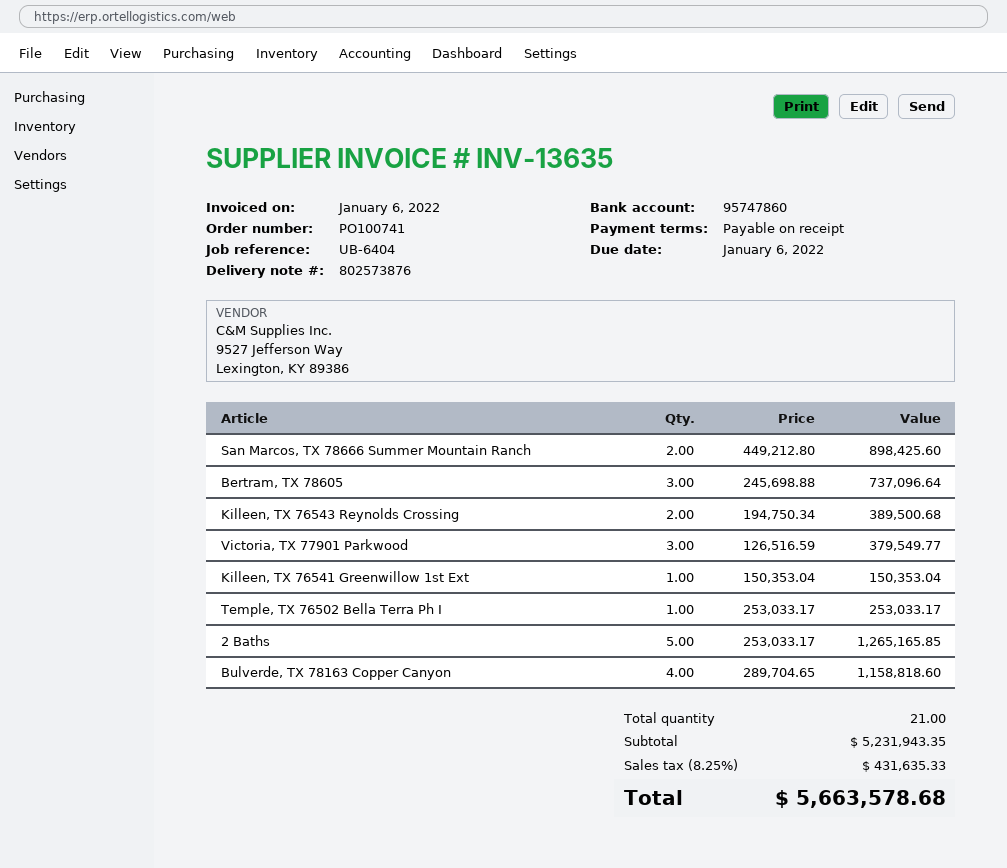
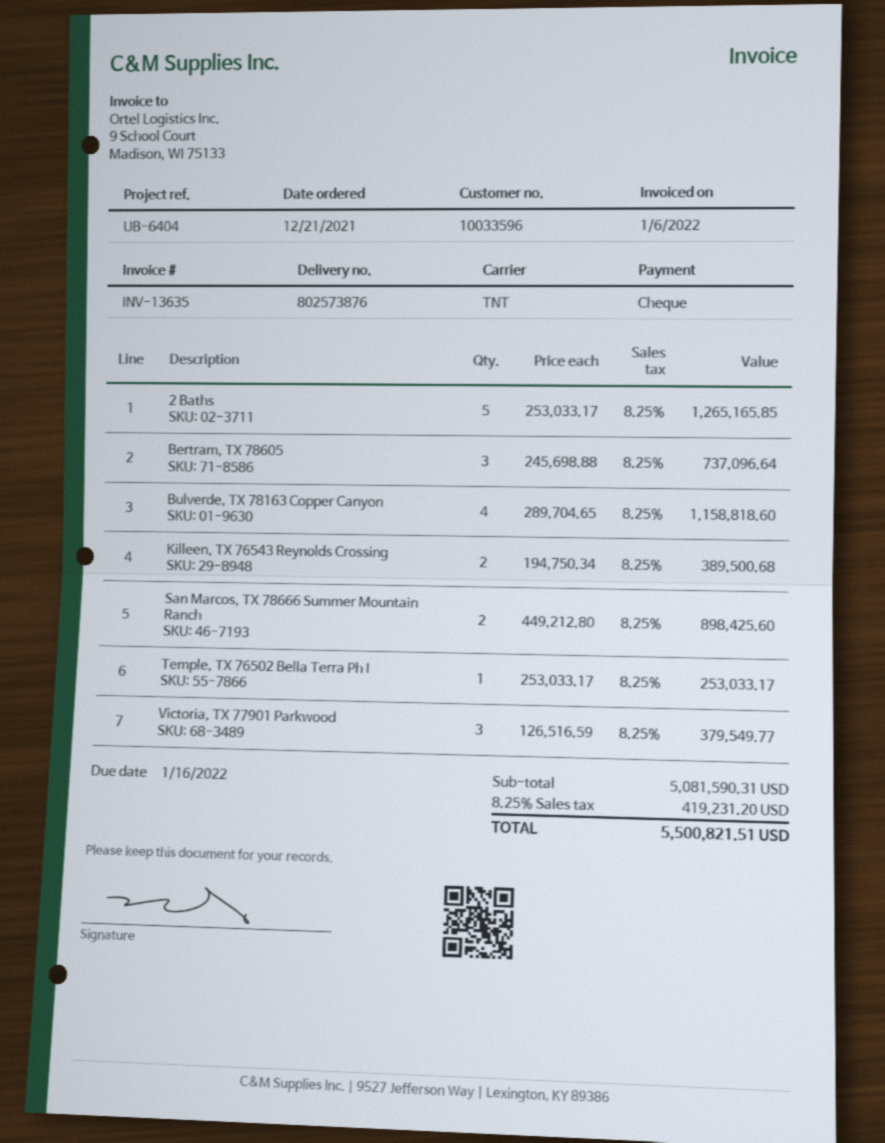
due date: 2022-01-06 -> 2022-01-16
Killeen, TX 76541 Greenwillow 1st Ext: 1 x 150353.04 = 150353.04 -> none
subtotal: 5231943.35 -> 5081590.31
tax: 8.25% = 431635.33 -> 8.25% = 419231.20
total: 5663578.68 -> 5500821.51

